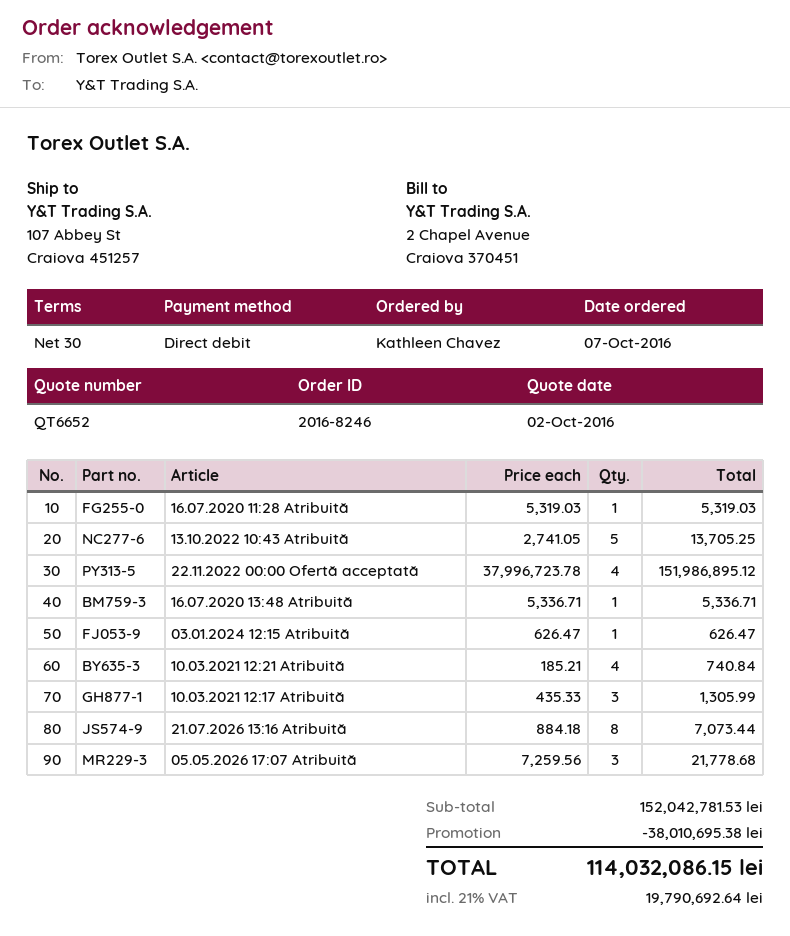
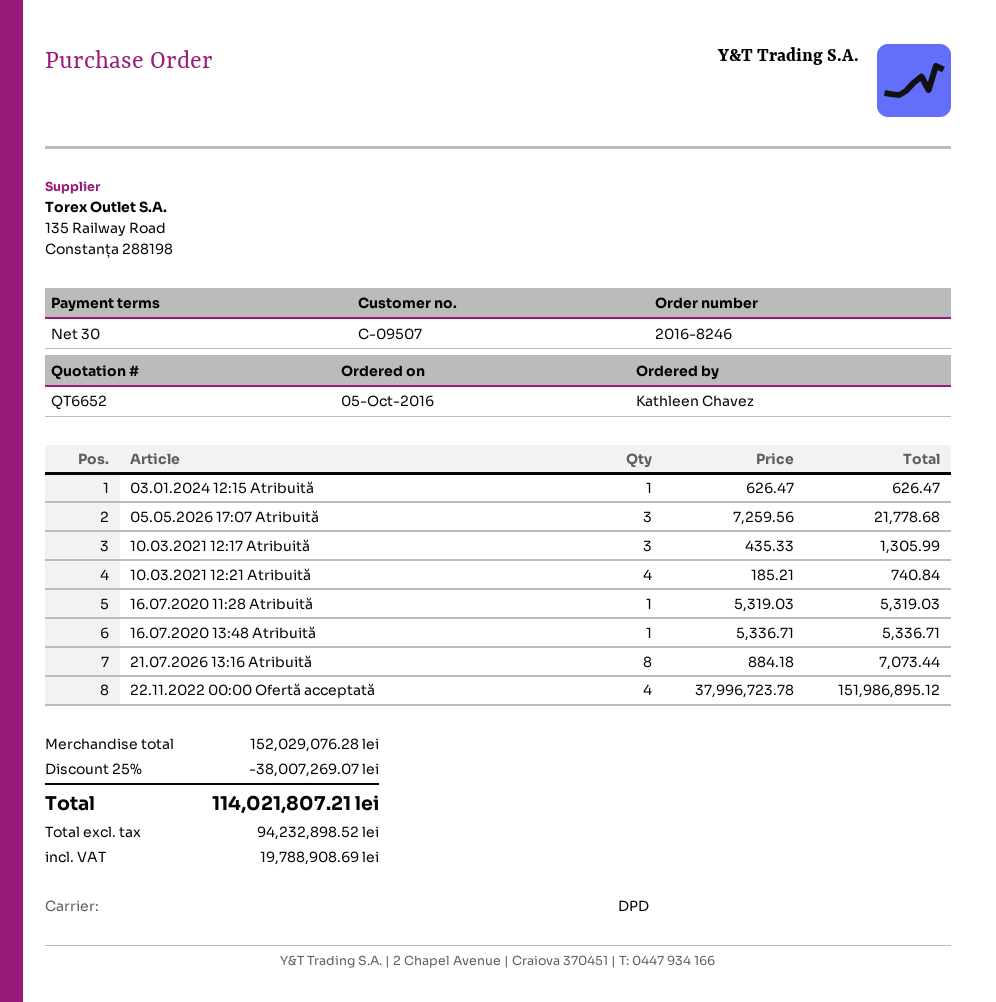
order date: 2016-10-07 -> 2016-10-05
13.10.2022 10:43 Atribuită: 5 x 2741.05 = 13705.25 -> none
subtotal: 152042781.53 -> 152029076.28
discount: 38010695.38 -> 38007269.07
tax: 19790692.64 -> 19788908.69
total: 114032086.15 -> 114021807.21

